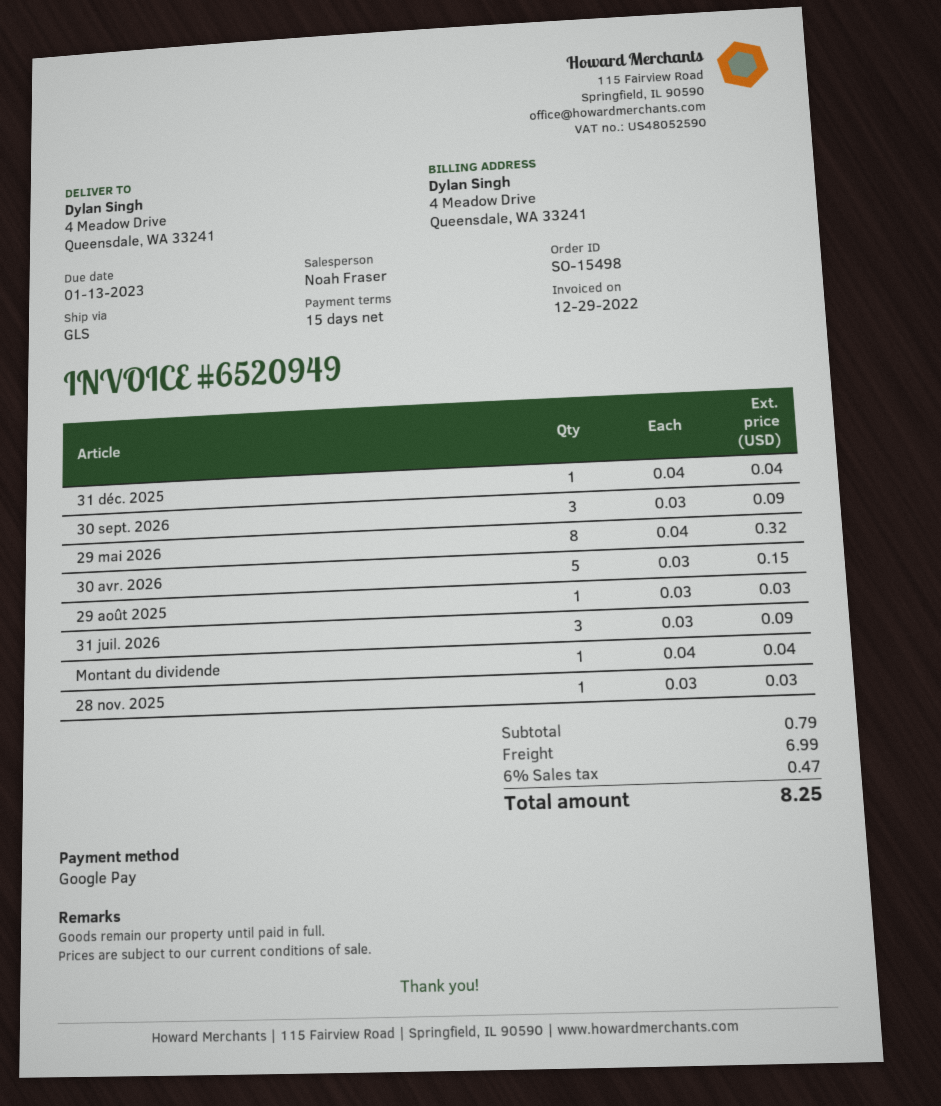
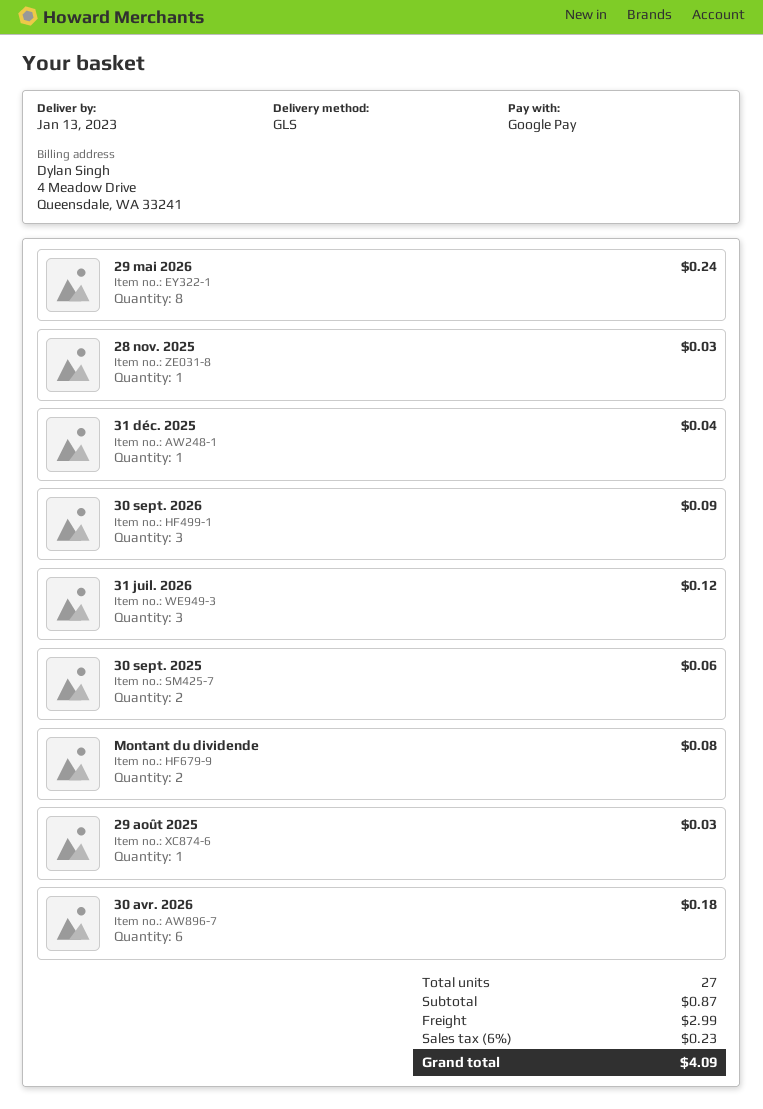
29 mai 2026: 8 for 0.32 -> 8 for 0.24
30 avr. 2026: 5 for 0.15 -> 6 for 0.18
31 juil. 2026: 3 for 0.09 -> 3 for 0.12
Montant du dividende: 1 for 0.04 -> 2 for 0.08
30 sept. 2025: none -> 2 for 0.06
subtotal: 0.79 -> 0.87
shipping: 6.99 -> 2.99
tax: 6% = 0.47 -> 6% = 0.23
total: 8.25 -> 4.09

